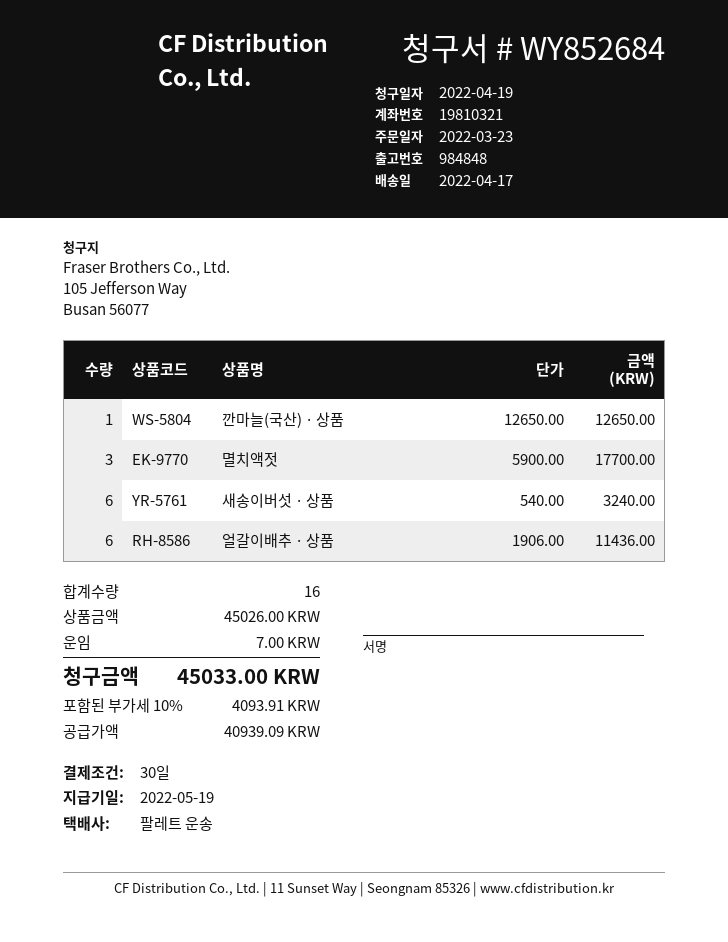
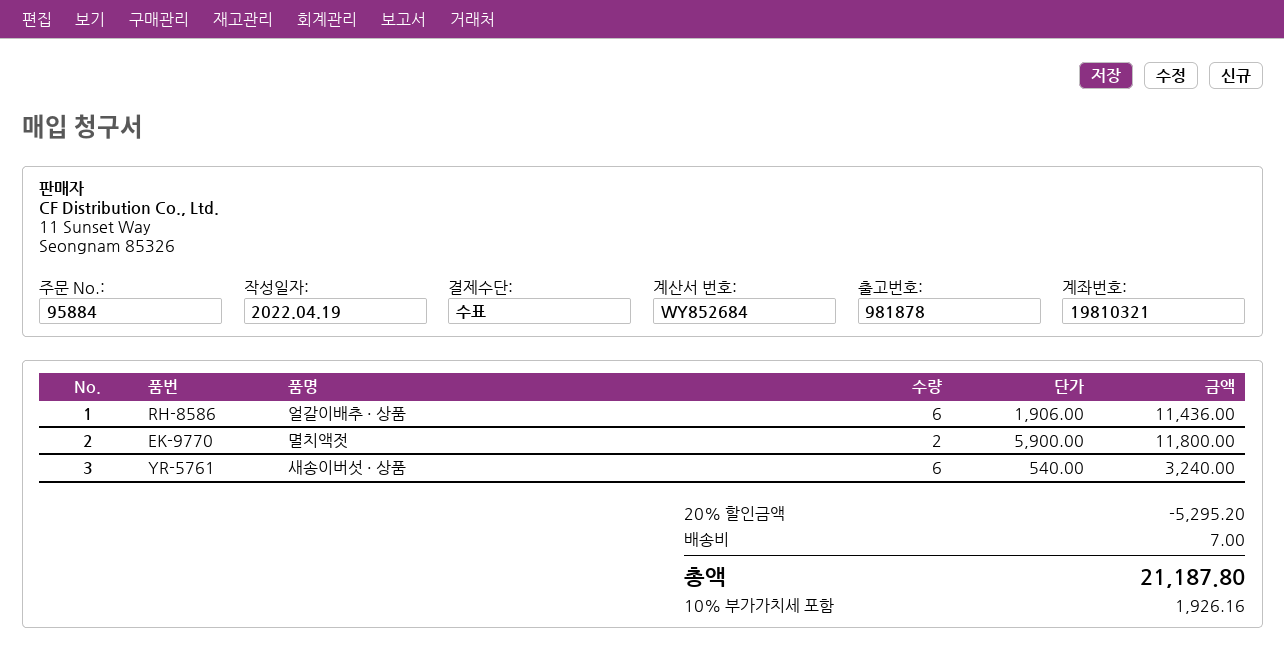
delivery note number: 984848 -> 981878
깐마늘(국산) · 상품: 1 x 12650.00 = 12650.00 -> none
멸치액젓: 3 x 5900.00 = 17700.00 -> 2 x 5900.00 = 11800.00
discount: none -> 20% = 5295.20
tax: 10% = 4093.91 -> 10% = 1926.16
total: 45033.00 -> 21187.80

